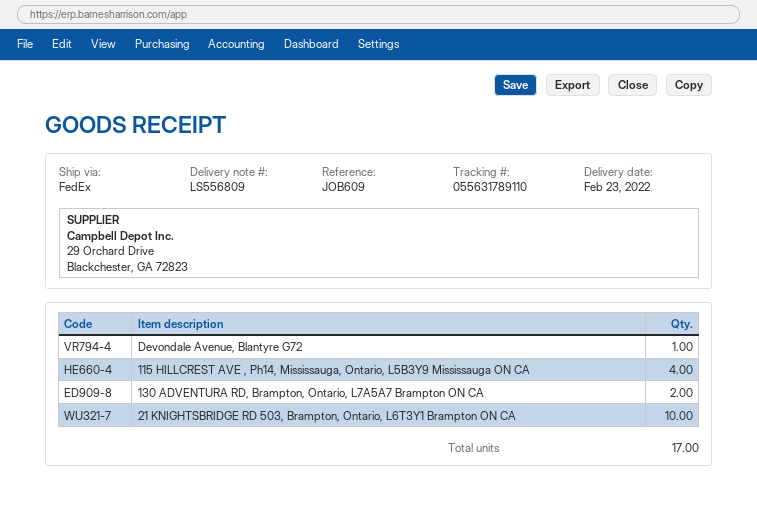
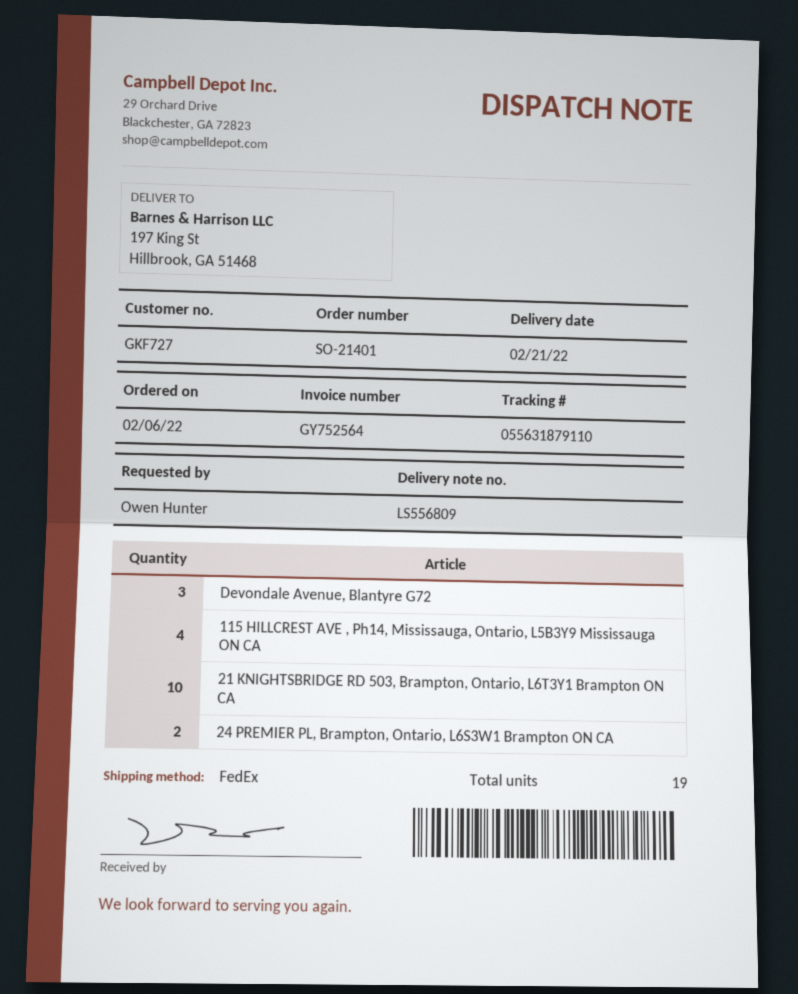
delivery date: 2022-02-23 -> 2022-02-21
tracking number: 055631789110 -> 055631879110
Devondale Avenue, Blantyre G72: 1 -> 3
130 ADVENTURA RD, Brampton, Ontario, L7A5A7 Brampton ON CA: 2 -> none
24 PREMIER PL, Brampton, Ontario, L6S3W1 Brampton ON CA: none -> 2
total quantity: 17 -> 19

